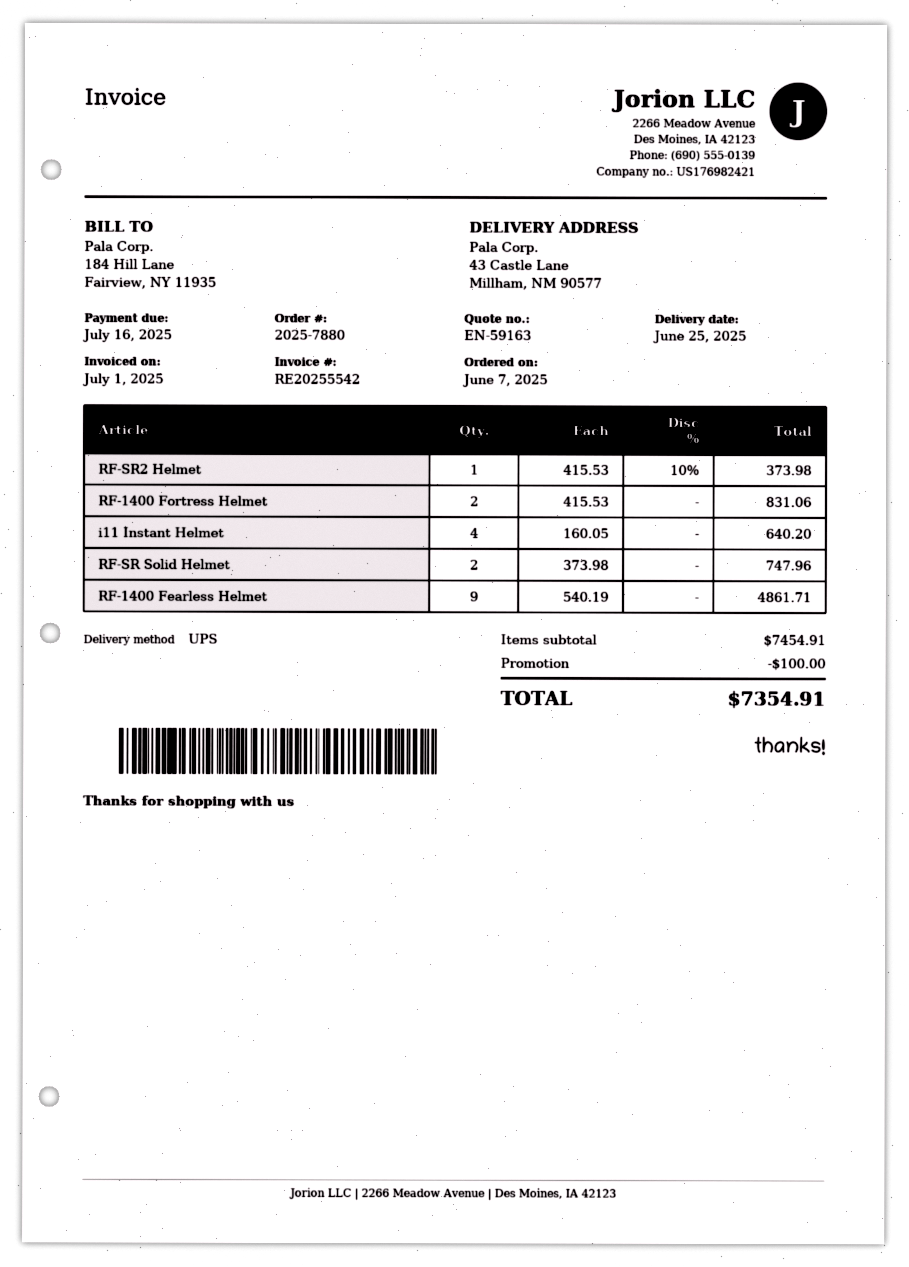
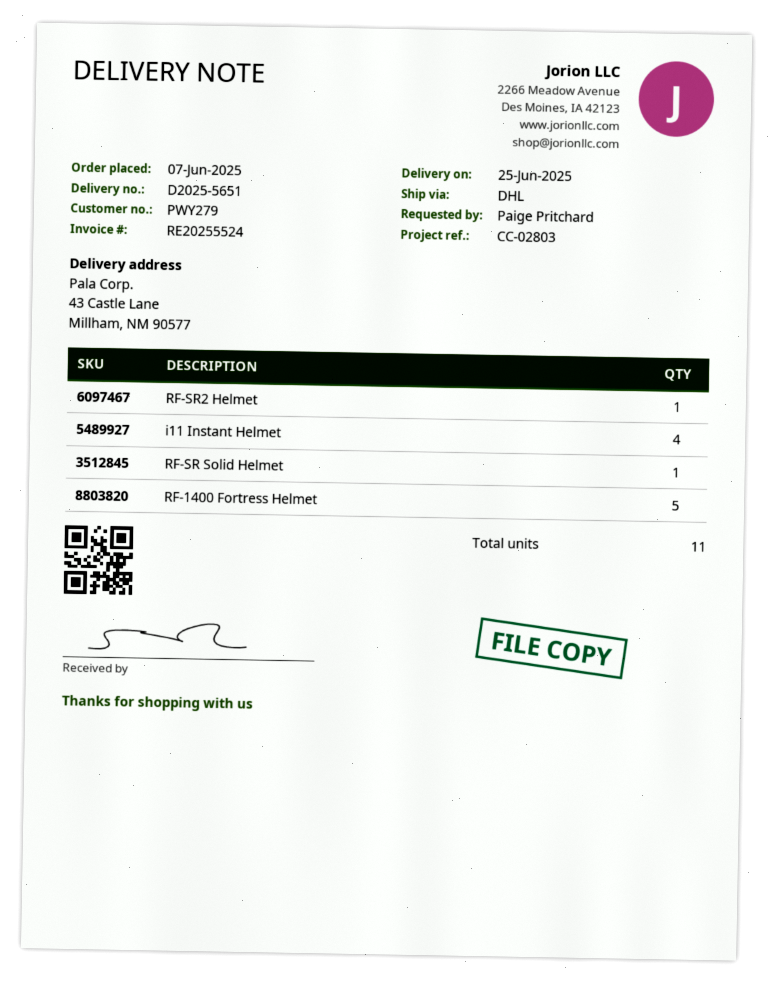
invoice number: RE20255542 -> RE20255524
shipping method: UPS -> DHL
RF-1400 Fortress Helmet: 2 -> 5
RF-SR Solid Helmet: 2 -> 1
RF-1400 Fearless Helmet: 9 -> none

